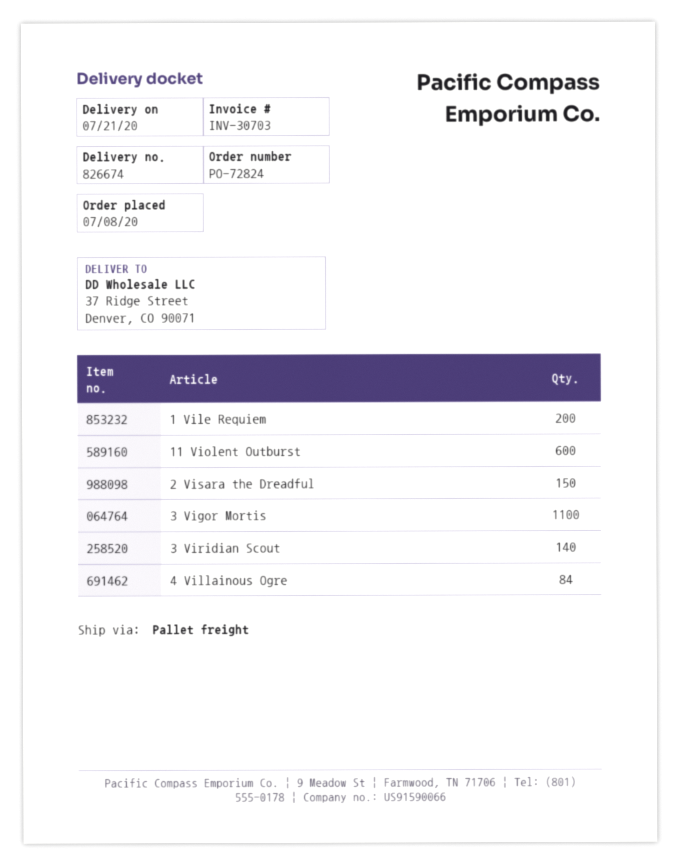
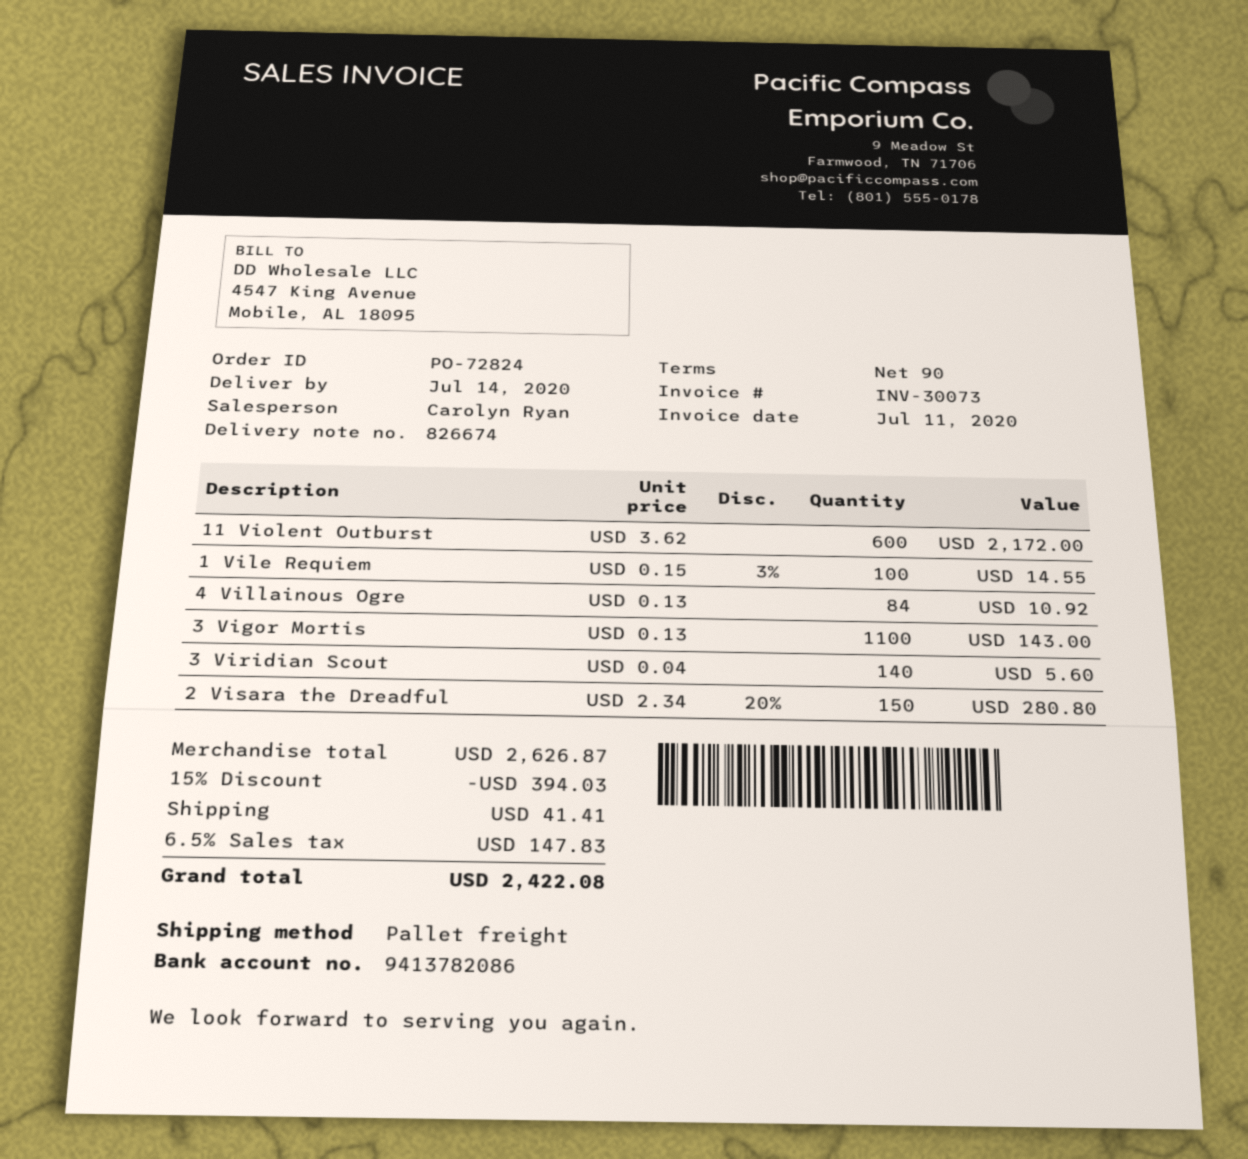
delivery date: 2020-07-21 -> 2020-07-14
invoice number: INV-30703 -> INV-30073
1 Vile Requiem: 200 -> 100

